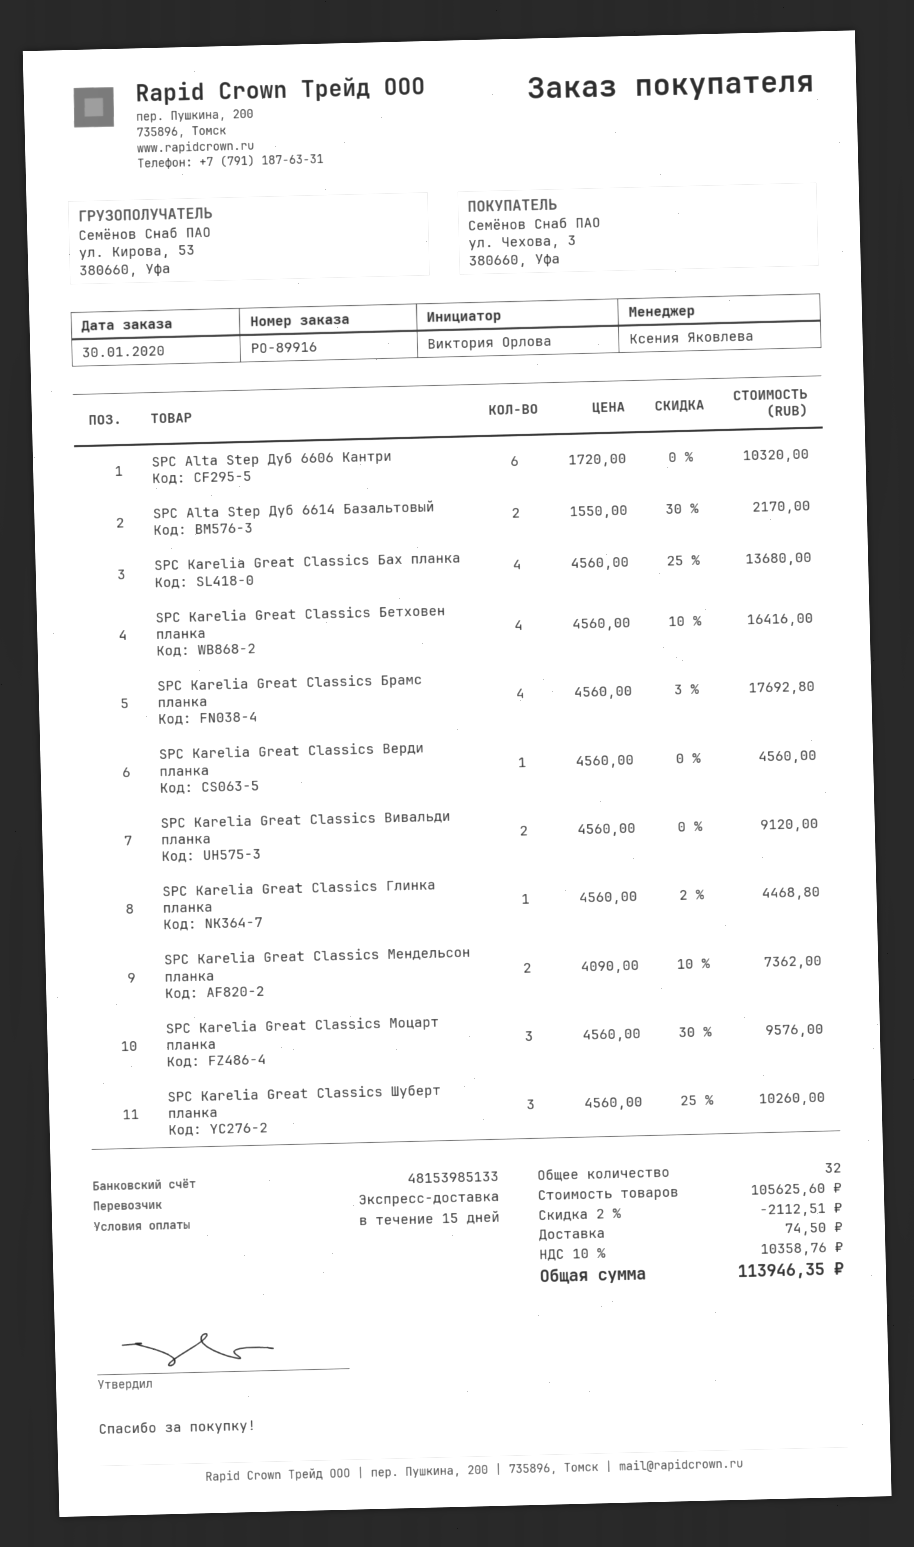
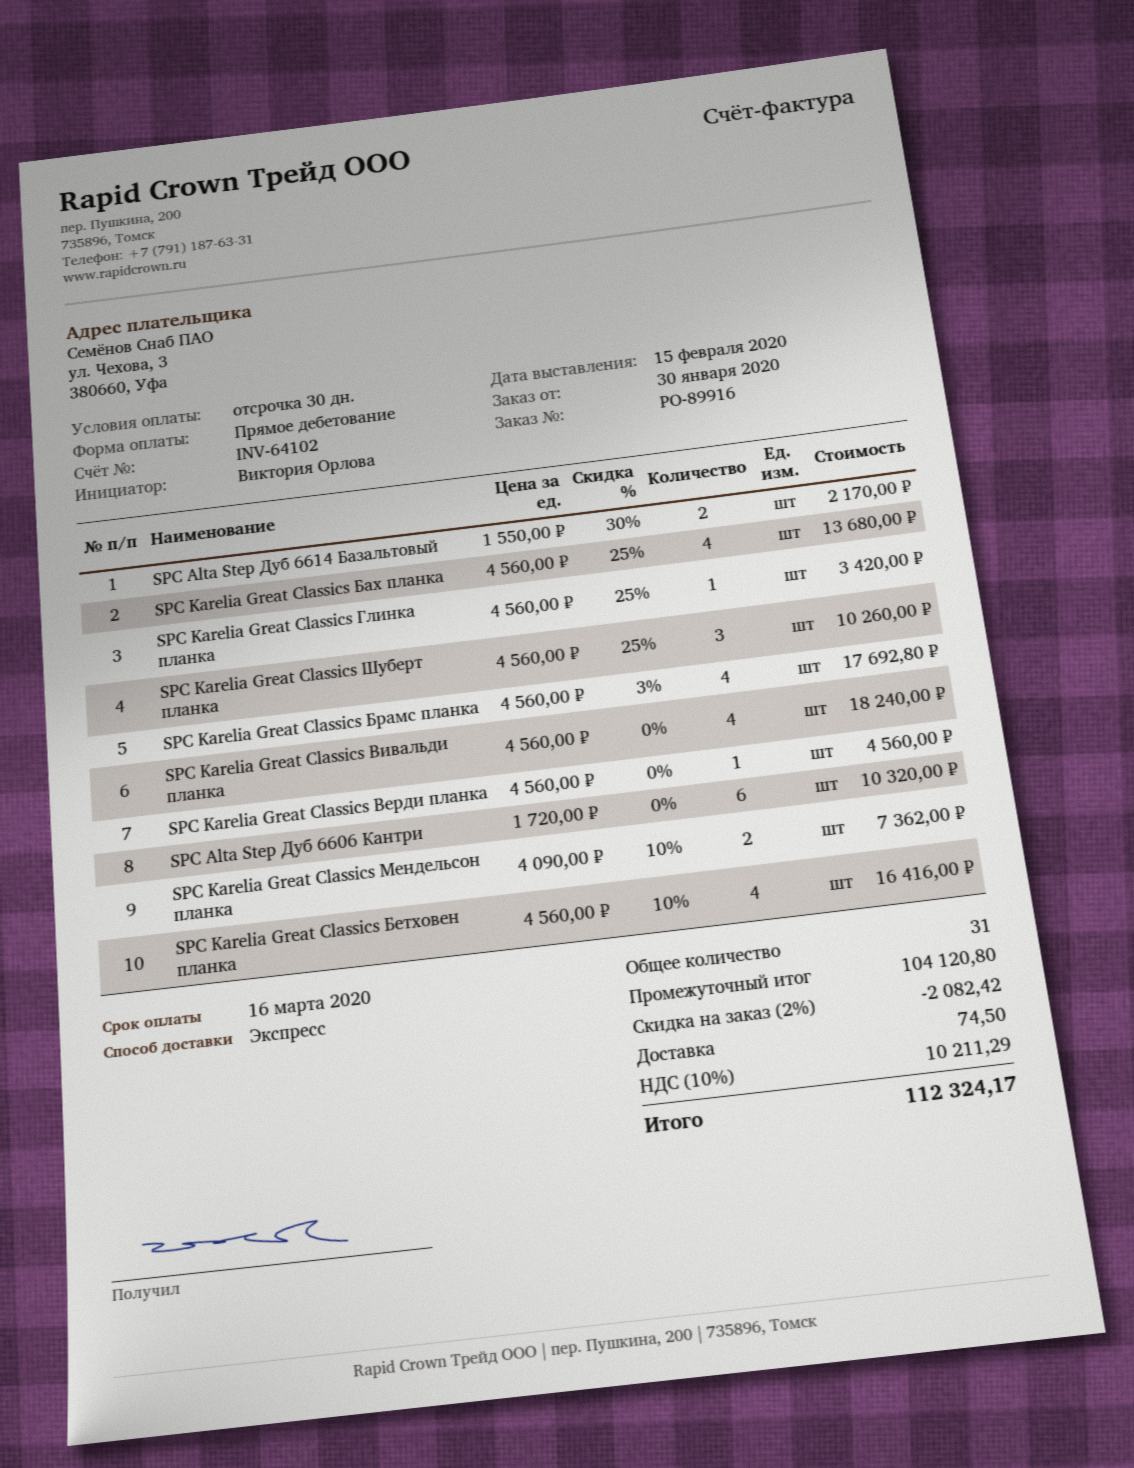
payment terms: 15 days -> 30 days
SPC Karelia Great Classics Вивальди планка: 2 x 4560.00 = 9120.00 -> 4 x 4560.00 = 18240.00
SPC Karelia Great Classics Глинка планка: 1 x 4560.00 - 2% = 4468.80 -> 1 x 4560.00 - 25% = 3420.00
SPC Karelia Great Classics Моцарт планка: 3 x 4560.00 - 30% = 9576.00 -> none
total quantity: 32 -> 31
subtotal: 105625.60 -> 104120.80
discount: 2% = 2112.51 -> 2% = 2082.42
tax: 10% = 10358.76 -> 10% = 10211.29
total: 113946.35 -> 112324.17

